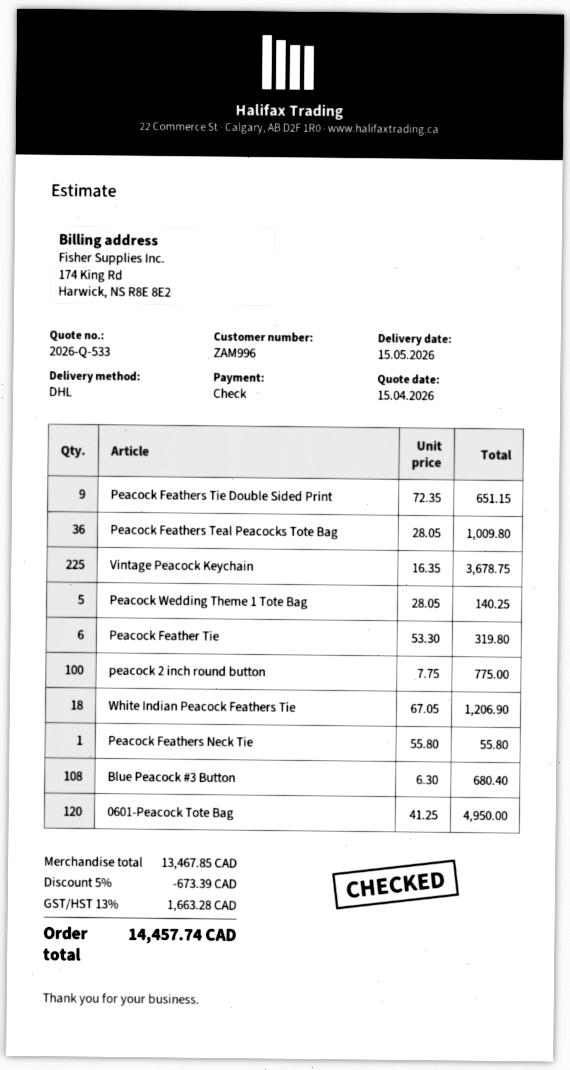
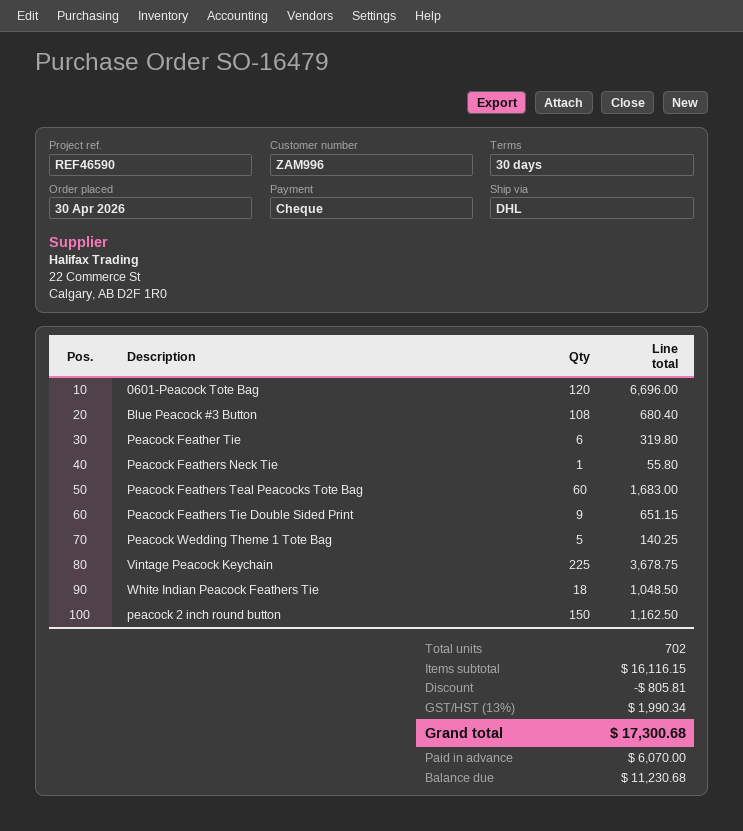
Peacock Feathers Teal Peacocks Tote Bag: 36 for 1009.80 -> 60 for 1683.00
peacock 2 inch round button: 100 for 775.00 -> 150 for 1162.50
White Indian Peacock Feathers Tie: 18 for 1206.90 -> 18 for 1048.50
0601-Peacock Tote Bag: 120 for 4950.00 -> 120 for 6696.00
subtotal: 13467.85 -> 16116.15
discount: 673.39 -> 805.81
tax: 13% = 1663.28 -> 13% = 1990.34
total: 14457.74 -> 17300.68

